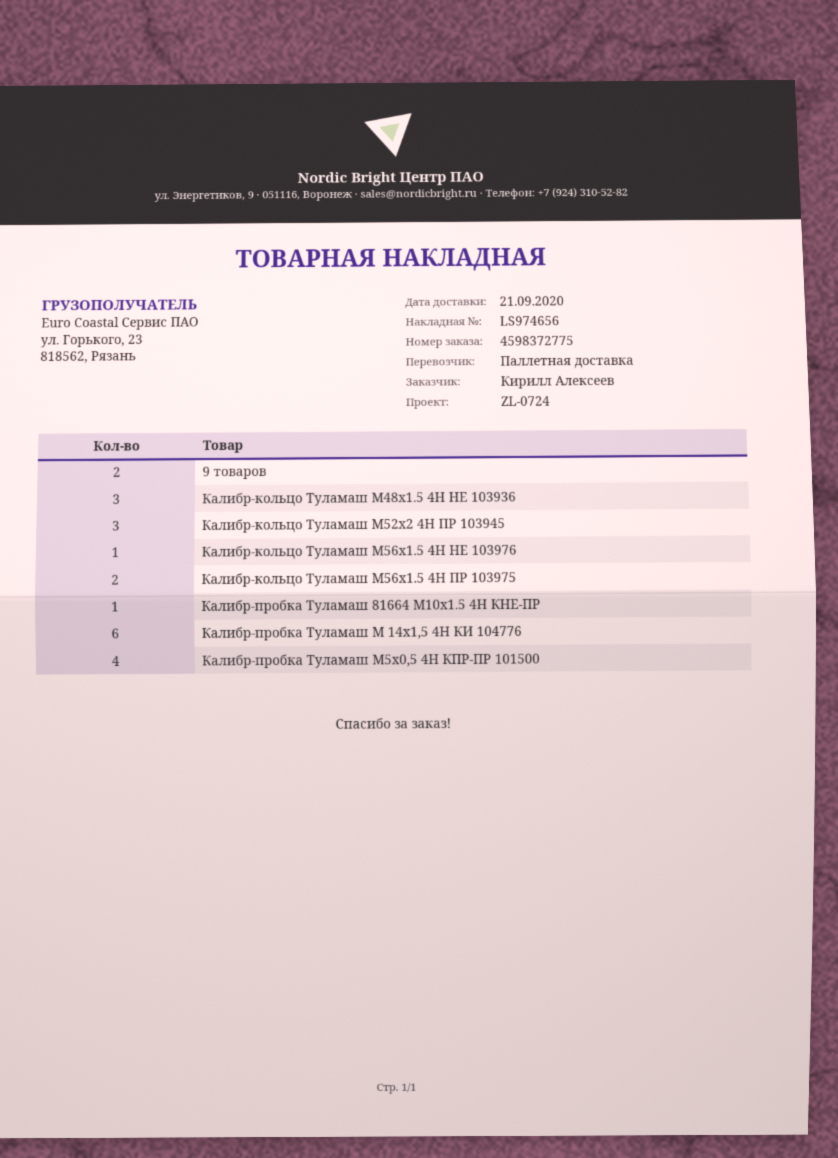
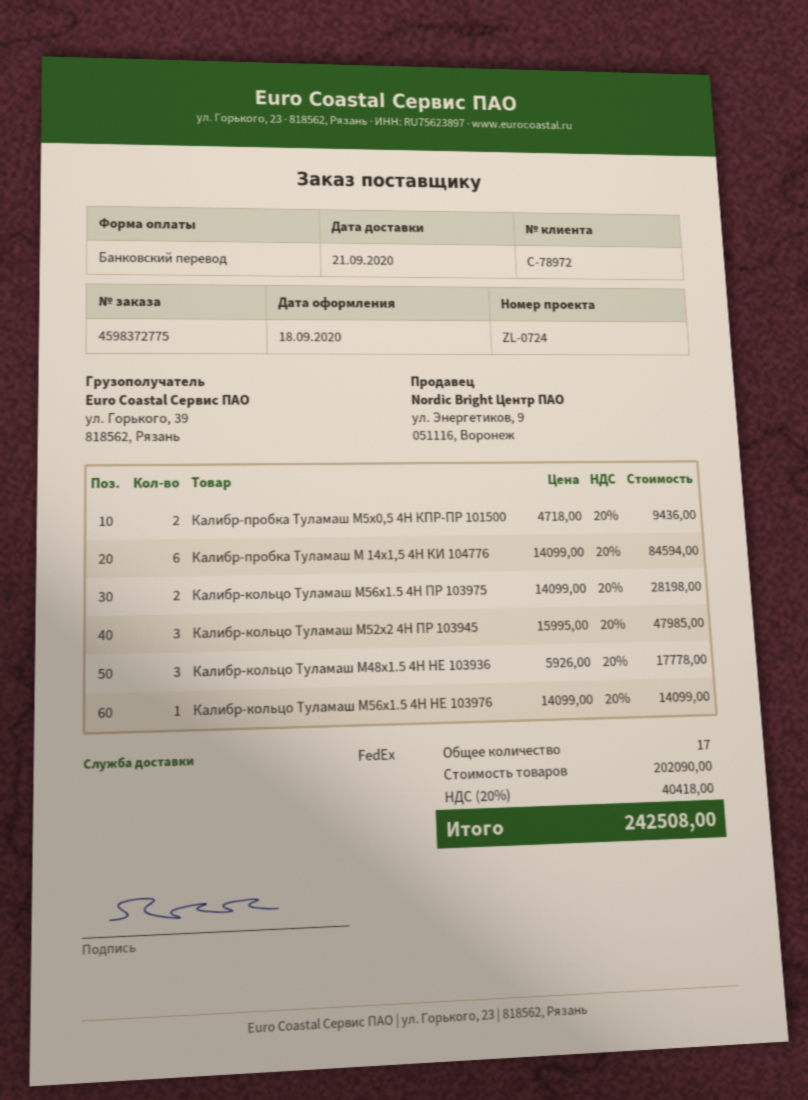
shipping method: pallet freight -> FedEx
ship to: ул. Горького, 23, 818562, Рязань -> ул. Горького, 39, 818562, Рязань
9 товаров: 2 -> none
Калибр-пробка Туламаш 81664 М10х1.5 4H КНЕ-ПР: 1 -> none
Калибр-пробка Туламаш M5x0,5 4H КПР-ПР 101500: 4 -> 2

